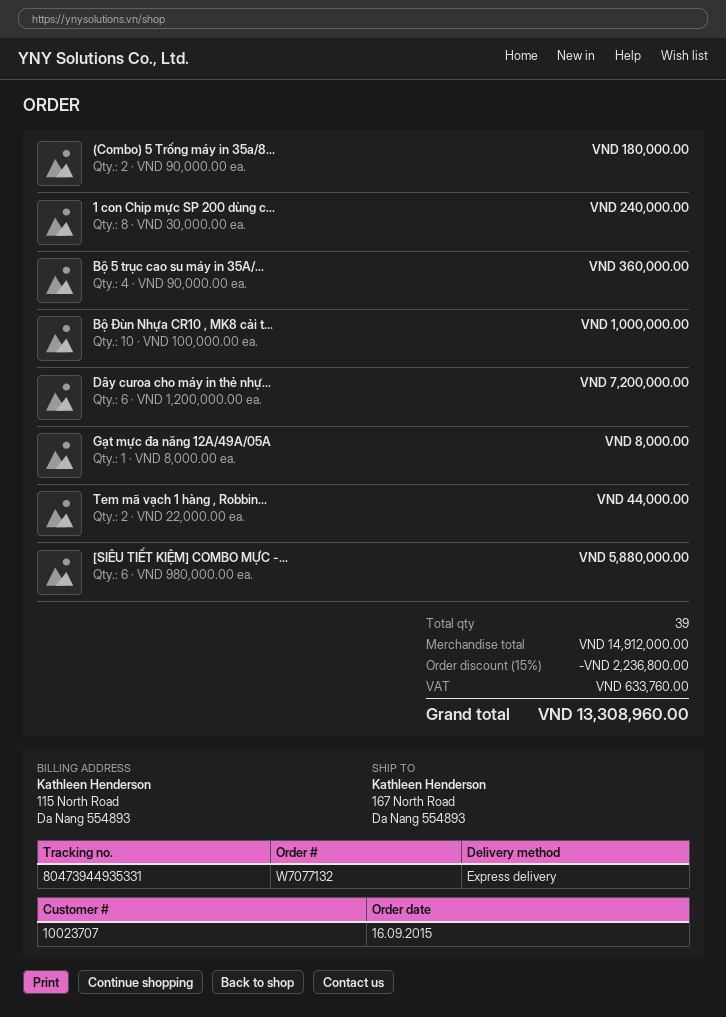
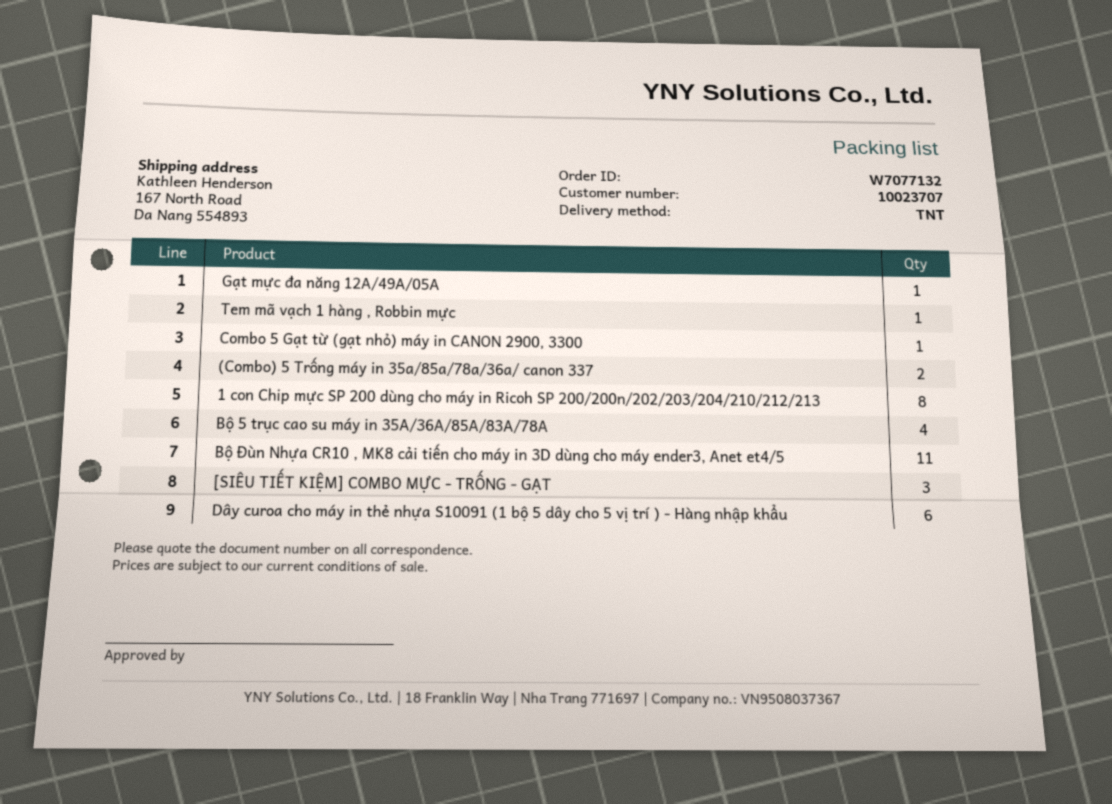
shipping method: express -> TNT
Bộ Đùn Nhựa CR10 , MK8 cải t...: 10 -> 11
Tem mã vạch 1 hàng , Robbin...: 2 -> 1
[SIÊU TIẾT KIỆM] COMBO MỰC -...: 6 -> 3
Combo 5 Gạt từ (gạt nhỏ) máy in CANON 2900, 3300: none -> 1

